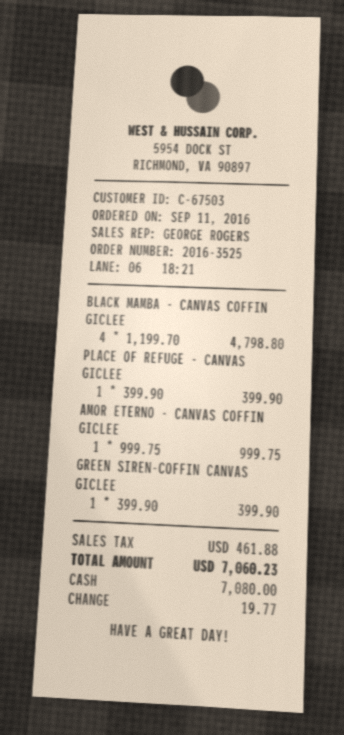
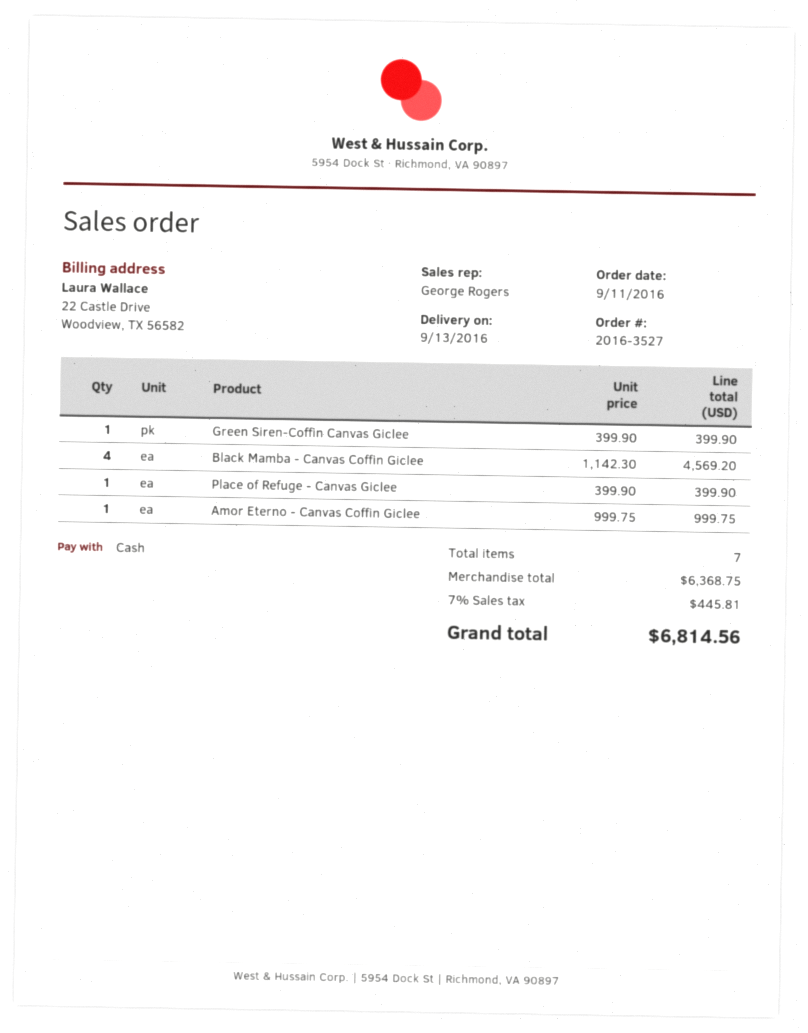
order number: 2016-3525 -> 2016-3527
BLACK MAMBA - CANVAS COFFIN GICLEE: 4 x 1199.70 = 4798.80 -> 4 x 1142.30 = 4569.20
tax: 461.88 -> 445.81
total: 7060.23 -> 6814.56

